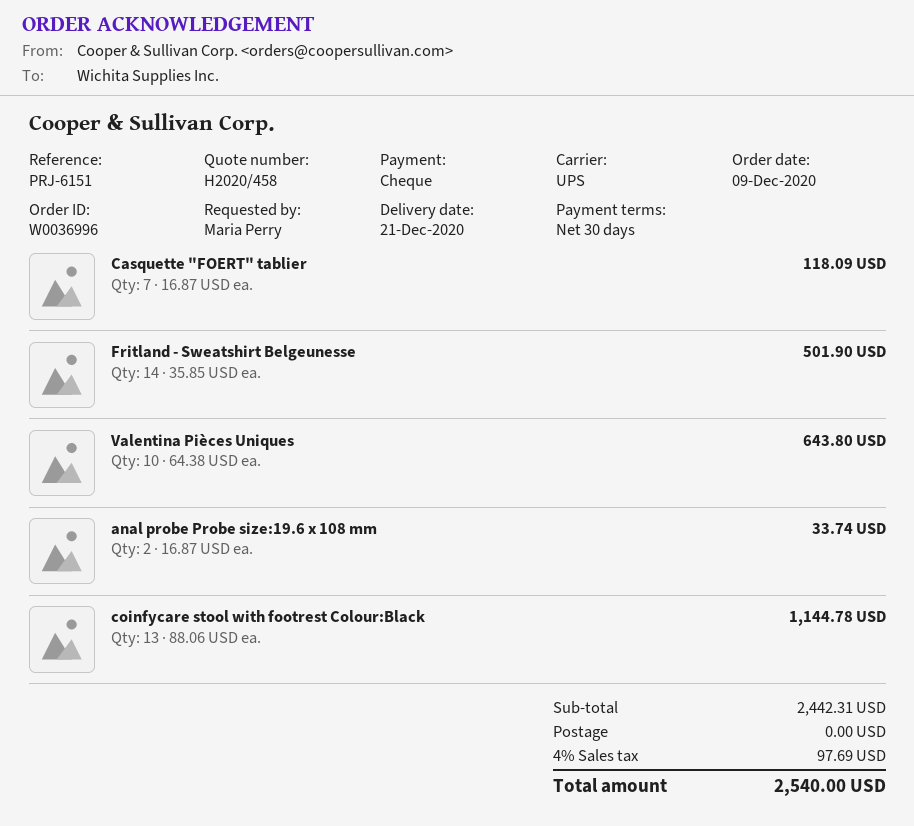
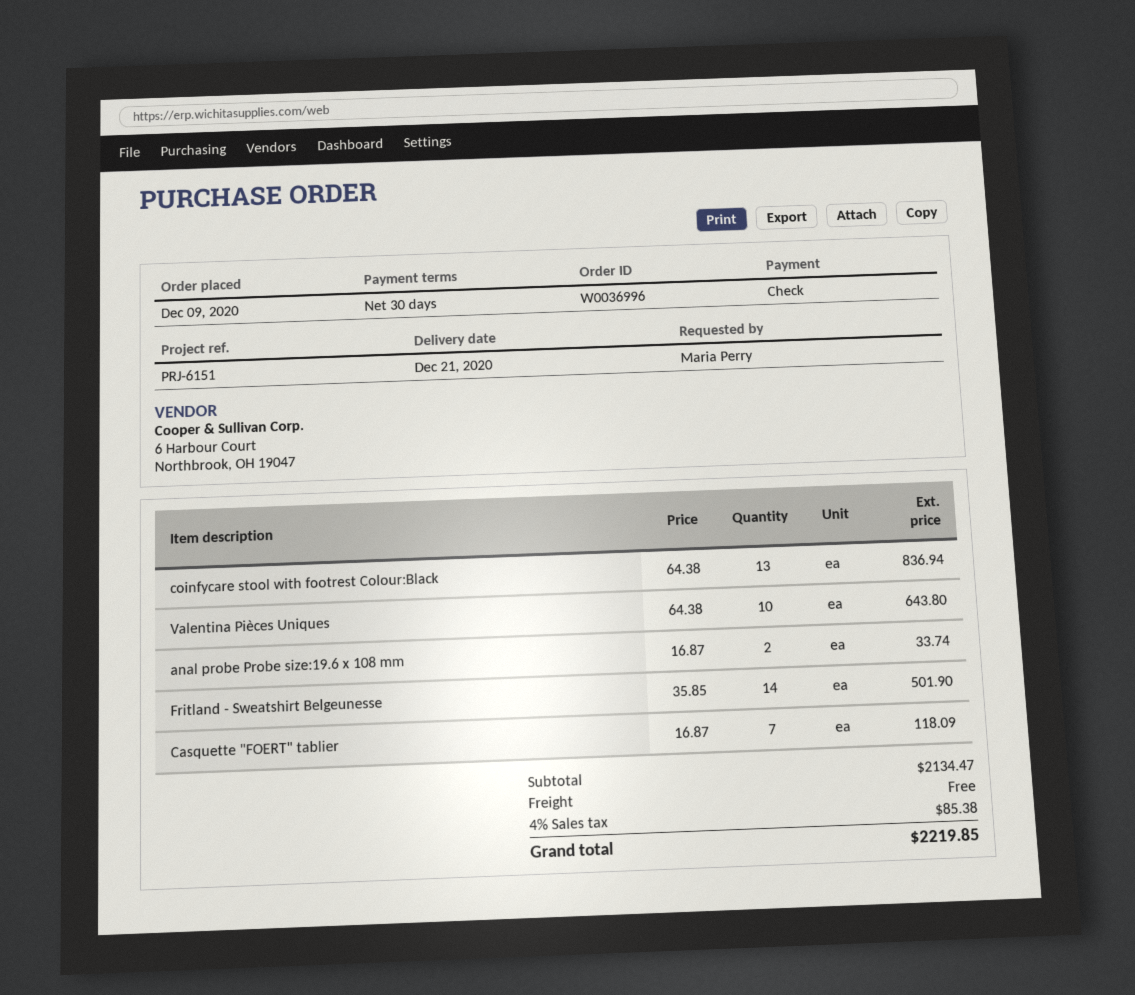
coinfycare stool with footrest Colour:Black: 13 x 88.06 = 1144.78 -> 13 x 64.38 = 836.94
subtotal: 2442.31 -> 2134.47
tax: 4% = 97.69 -> 4% = 85.38
total: 2540.00 -> 2219.85

